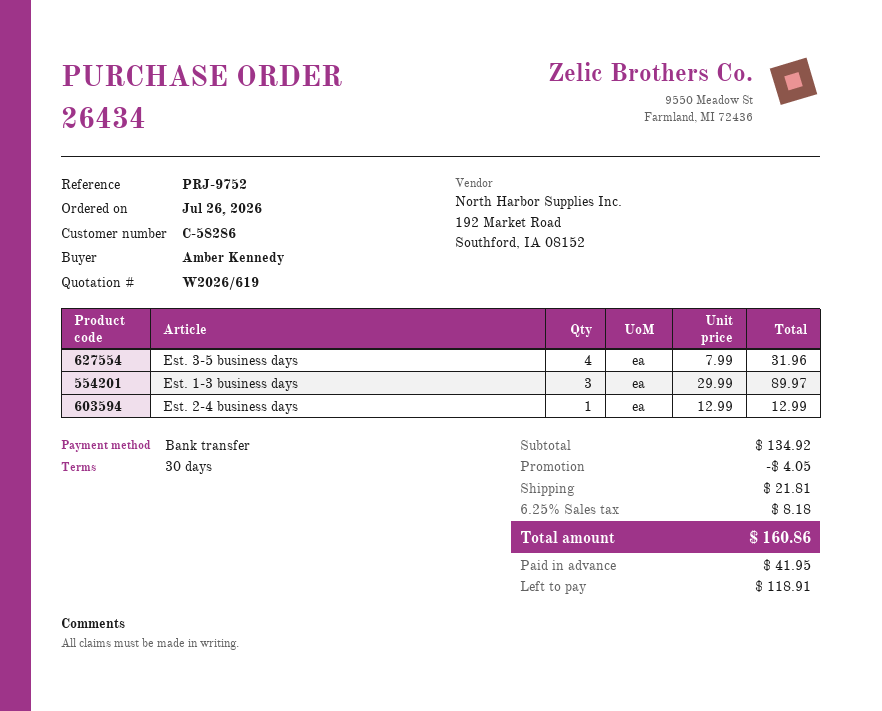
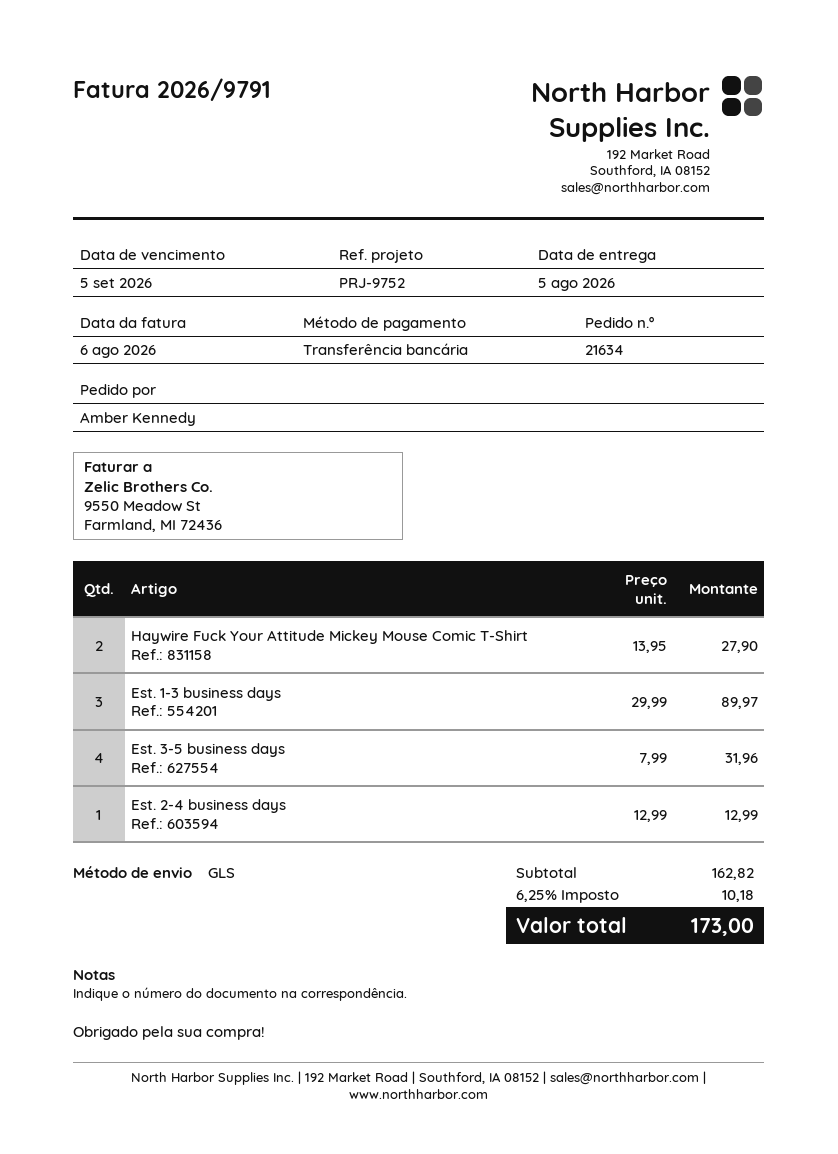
order number: 26434 -> 21634
Haywire Fuck Your Attitude Mickey Mouse Comic T-Shirt: none -> 2 x 13.95 = 27.90
subtotal: 134.92 -> 162.82
discount: 4.05 -> none
shipping: 21.81 -> none
tax: 6.25% = 8.18 -> 6.25% = 10.18
total: 160.86 -> 173.00

